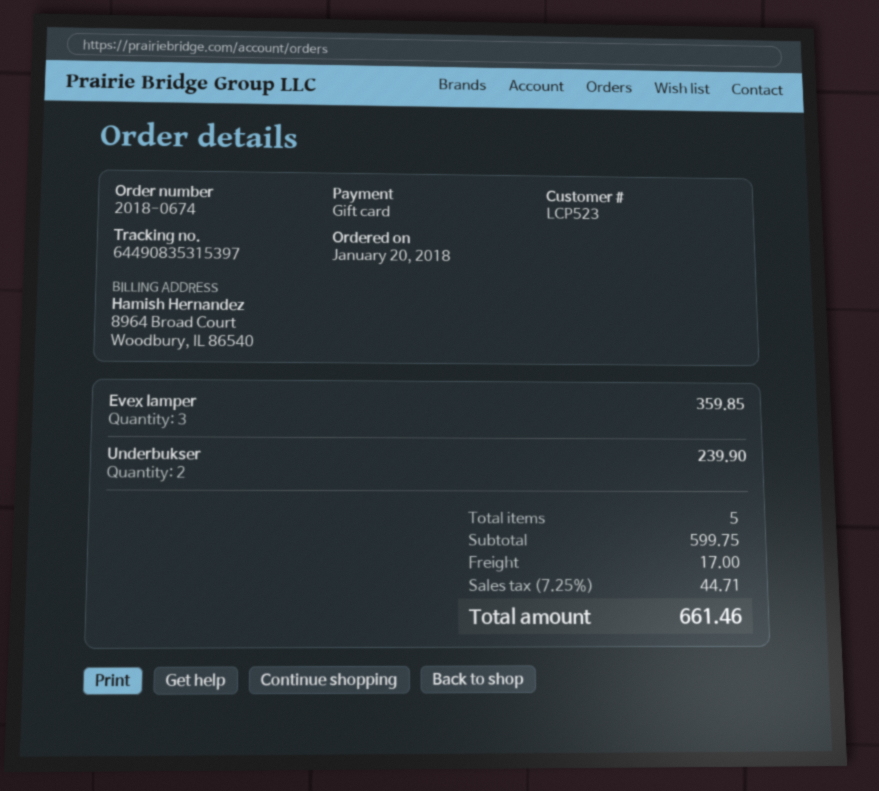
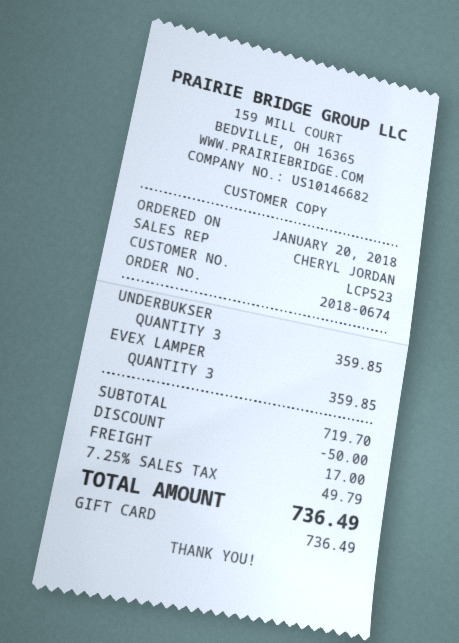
Underbukser: 2 for 239.90 -> 3 for 359.85
subtotal: 599.75 -> 719.70
discount: none -> 50.00
tax: 7.25% = 44.71 -> 7.25% = 49.79
total: 661.46 -> 736.49

